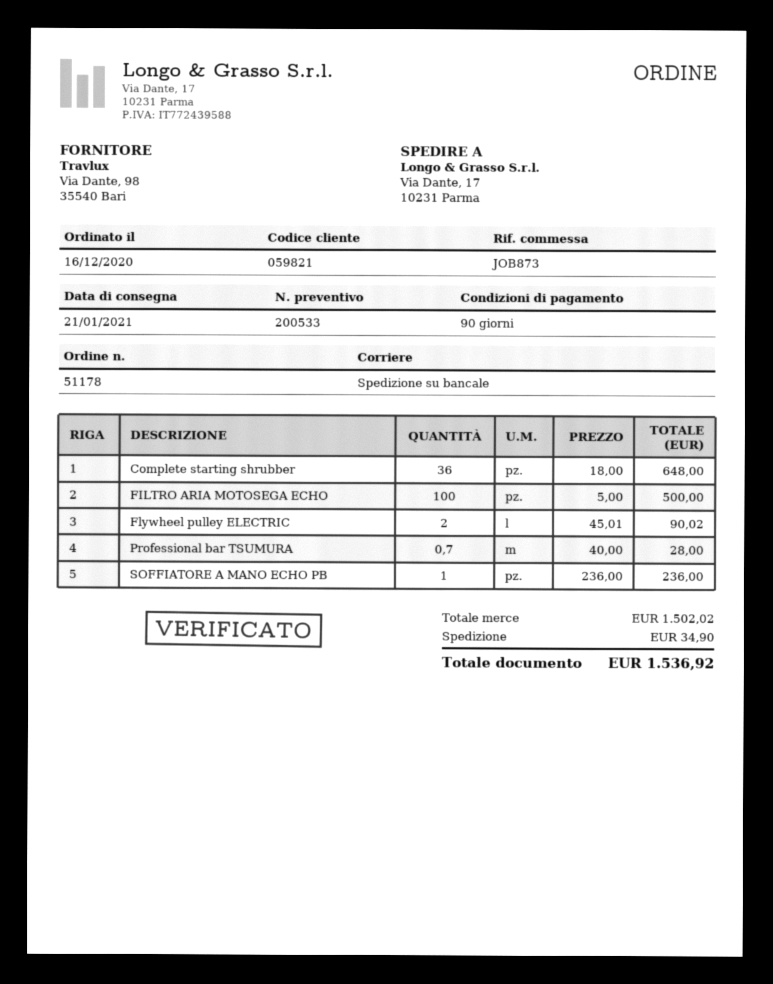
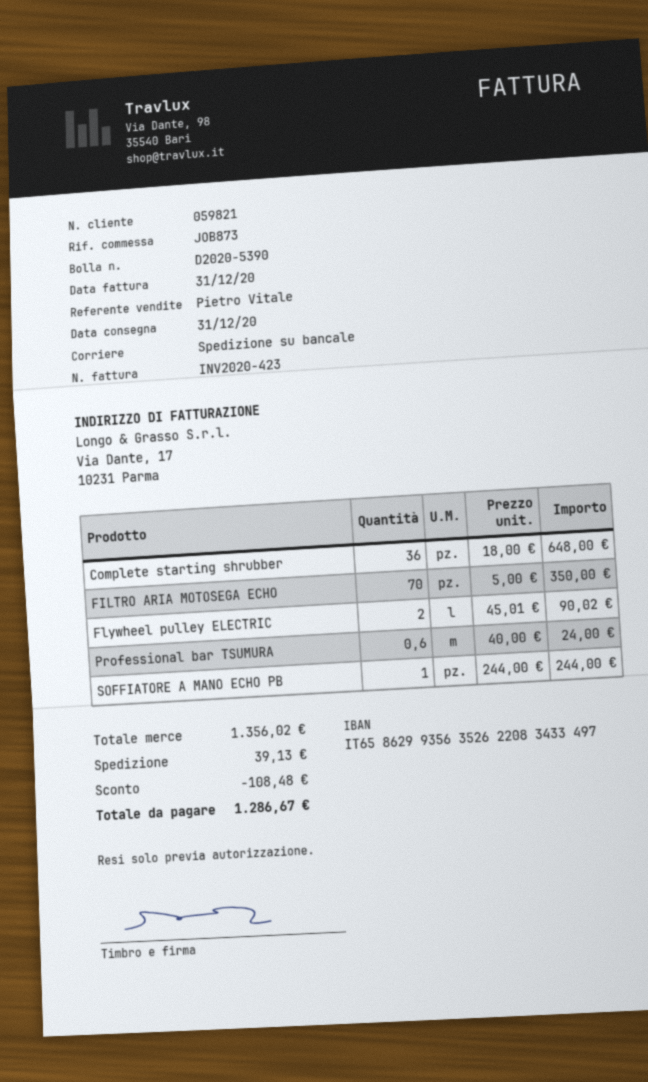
delivery date: 2021-01-21 -> 2020-12-31
FILTRO ARIA MOTOSEGA ECHO: 100 x 5.00 = 500.00 -> 70 x 5.00 = 350.00
Professional bar TSUMURA: 0.7 x 40.00 = 28.00 -> 0.6 x 40.00 = 24.00
SOFFIATORE A MANO ECHO PB: 1 x 236.00 = 236.00 -> 1 x 244.00 = 244.00
subtotal: 1502.02 -> 1356.02
discount: none -> 108.48
shipping: 34.90 -> 39.13
total: 1536.92 -> 1286.67

